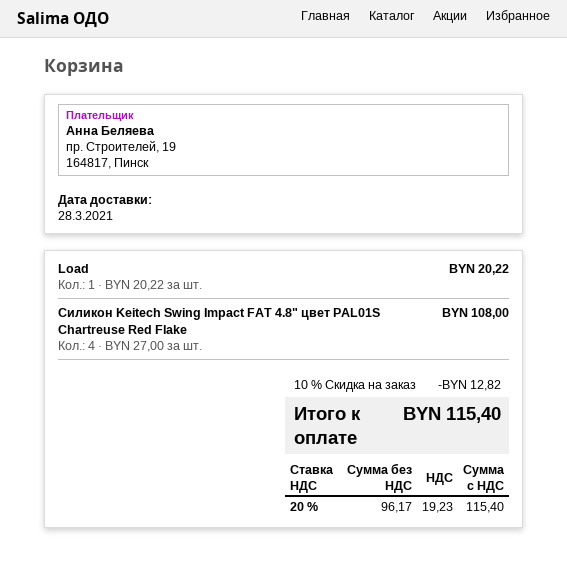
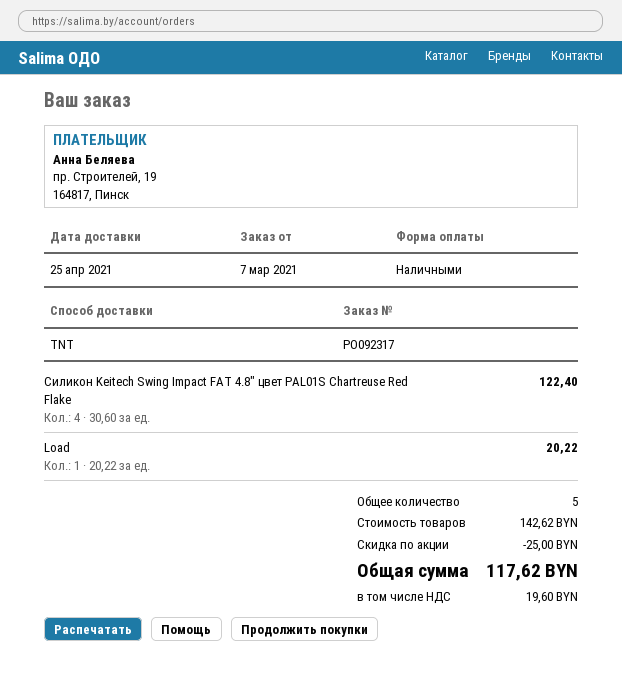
delivery date: 2021-03-28 -> 2021-04-25
Силикон Keitech Swing Impact FAT 4.8" цвет PAL01S Chartreuse Red Flake: 4 x 27.00 = 108.00 -> 4 x 30.60 = 122.40
discount: 12.82 -> 25.00
tax: 19.23 -> 19.60
total: 115.40 -> 117.62

